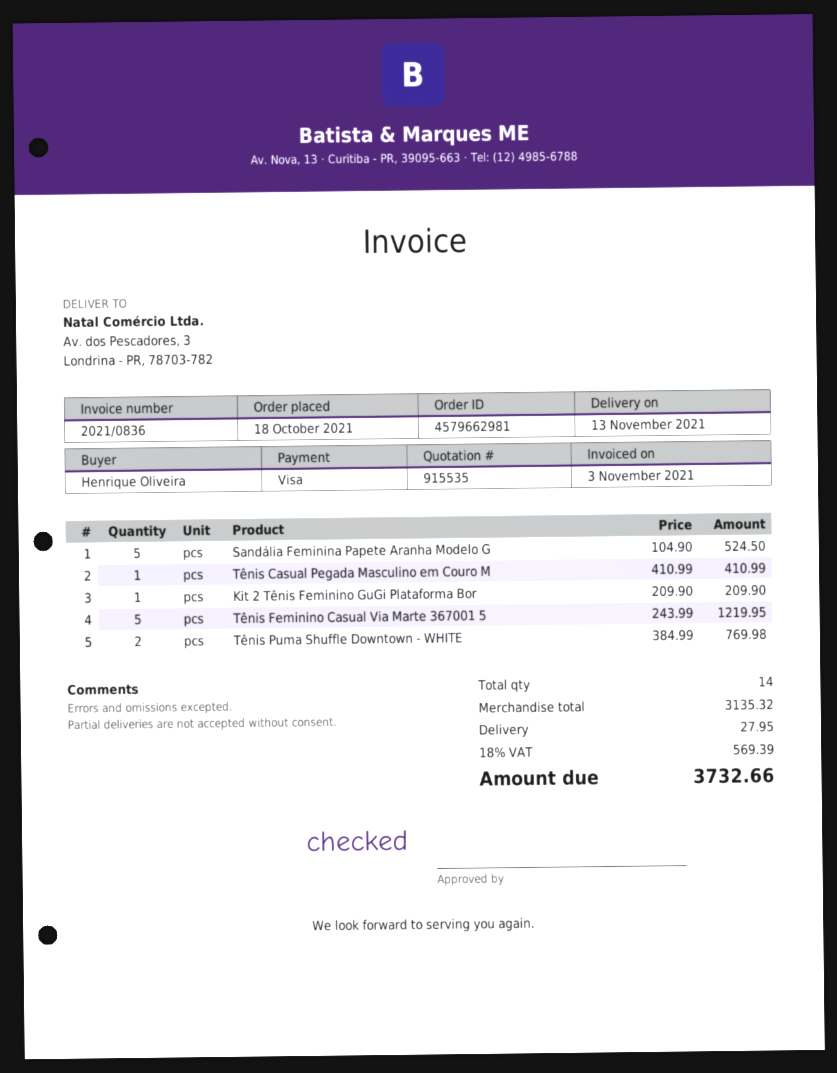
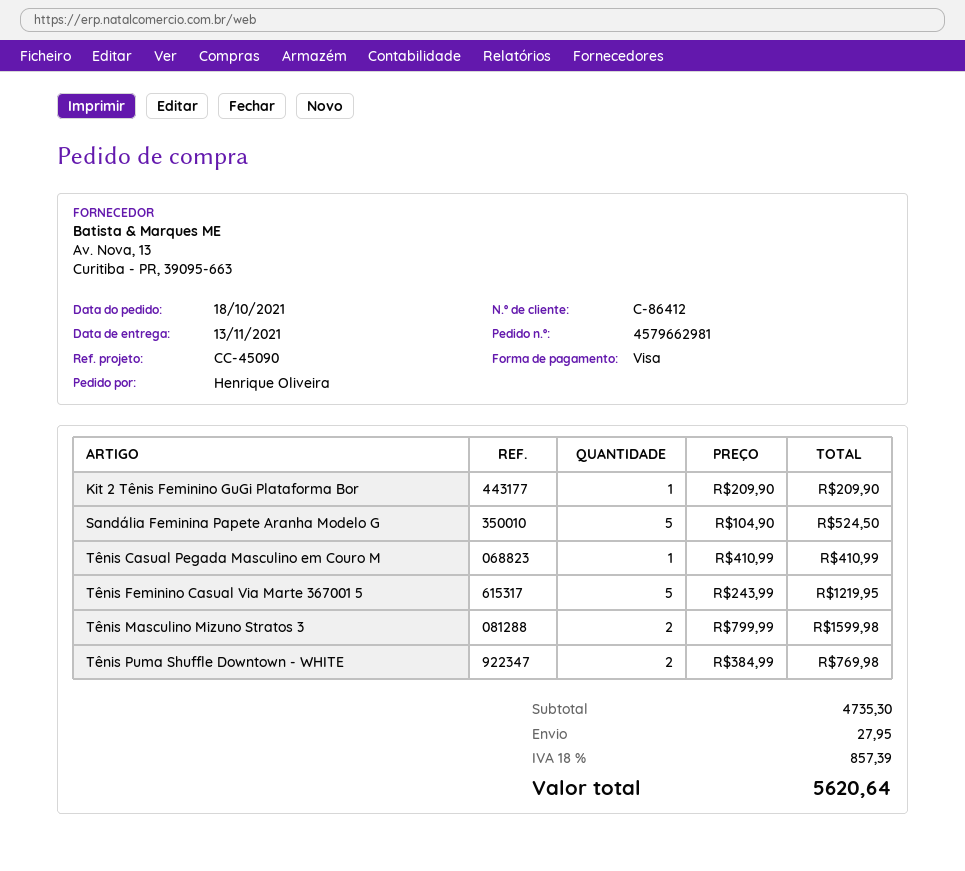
Tênis Masculino Mizuno Stratos 3: none -> 2 x 799.99 = 1599.98
subtotal: 3135.32 -> 4735.30
tax: 18% = 569.39 -> 18% = 857.39
total: 3732.66 -> 5620.64

